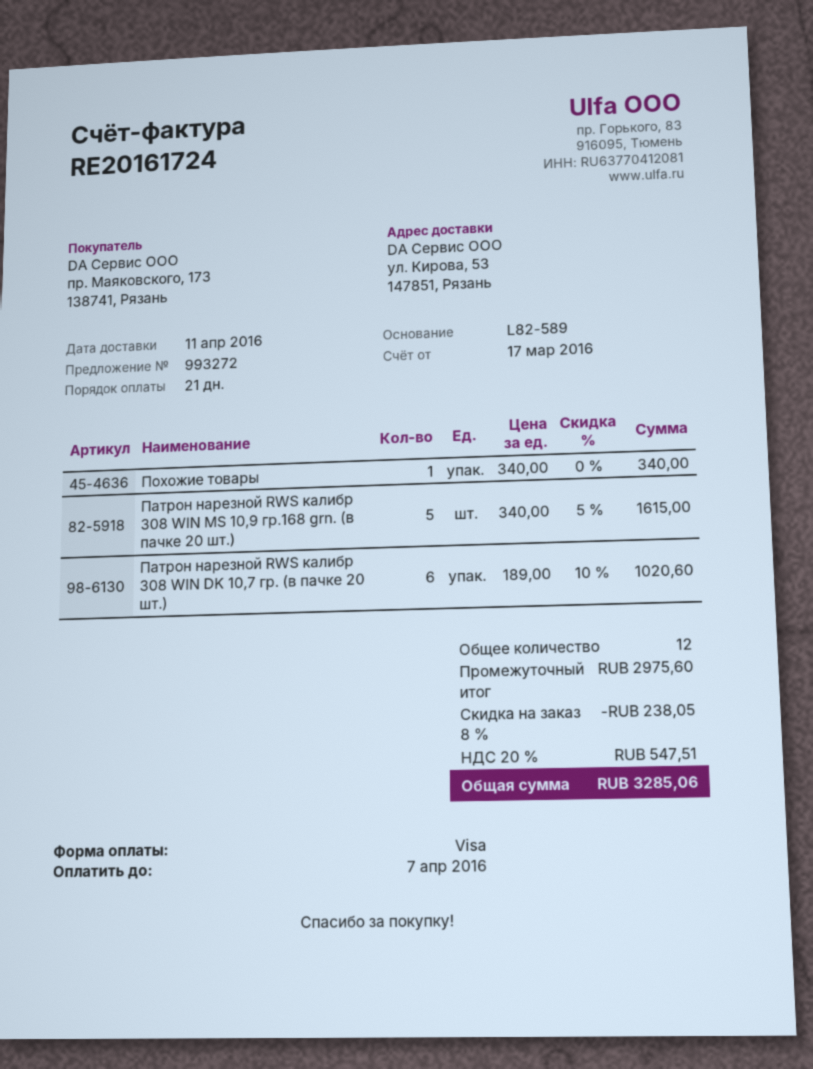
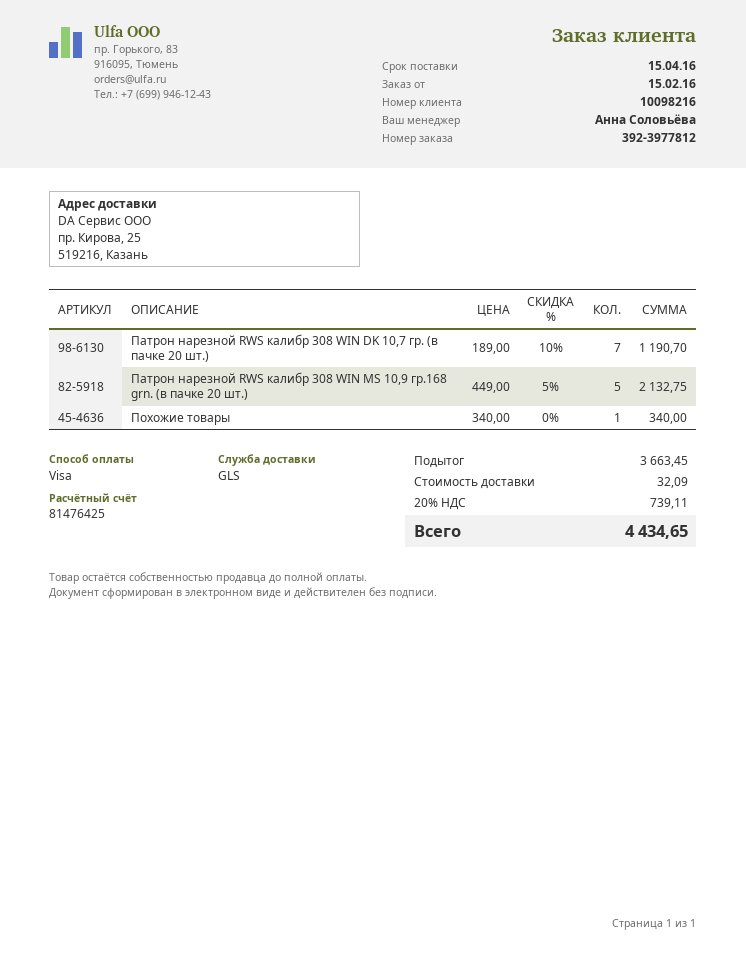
delivery date: 2016-04-11 -> 2016-04-15
ship to: ул. Кирова, 53, 147851, Рязань -> пр. Кирова, 25, 519216, Казань
Патрон нарезной RWS калибр 308 WIN MS 10,9 гр.168 grn. (в пачке 20 шт.): 5 x 340.00 - 5% = 1615.00 -> 5 x 449.00 - 5% = 2132.75
Патрон нарезной RWS калибр 308 WIN DK 10,7 гр. (в пачке 20 шт.): 6 x 189.00 - 10% = 1020.60 -> 7 x 189.00 - 10% = 1190.70
subtotal: 2975.60 -> 3663.45
discount: 8% = 238.05 -> none
shipping: none -> 32.09
tax: 20% = 547.51 -> 20% = 739.11
total: 3285.06 -> 4434.65

